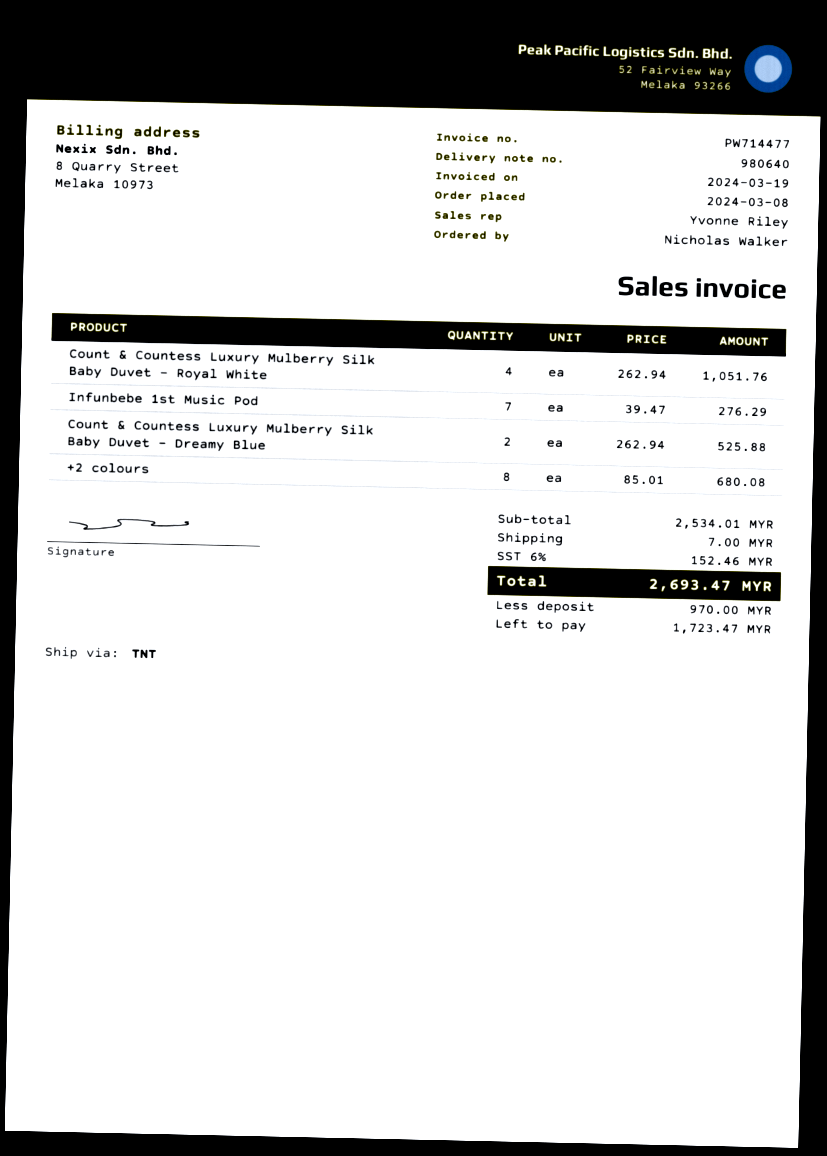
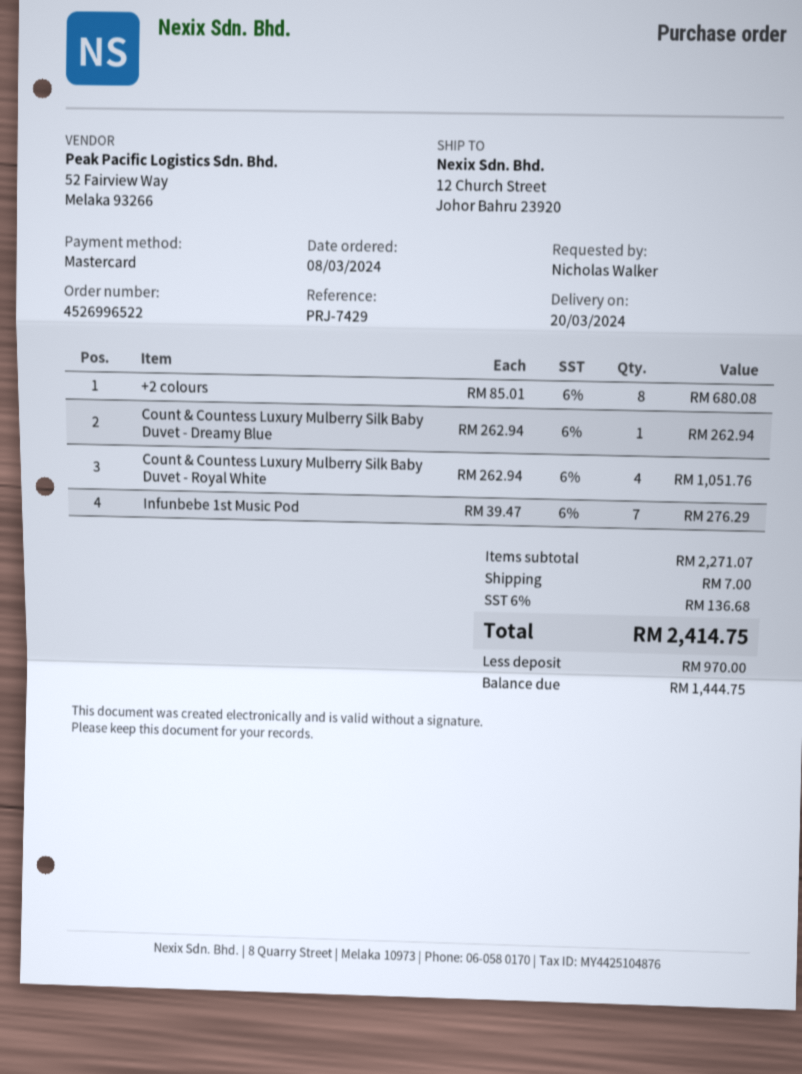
Count & Countess Luxury Mulberry Silk Baby Duvet - Dreamy Blue: 2 x 262.94 = 525.88 -> 1 x 262.94 = 262.94
subtotal: 2534.01 -> 2271.07
tax: 6% = 152.46 -> 6% = 136.68
total: 2693.47 -> 2414.75
balance: 1723.47 -> 1444.75

